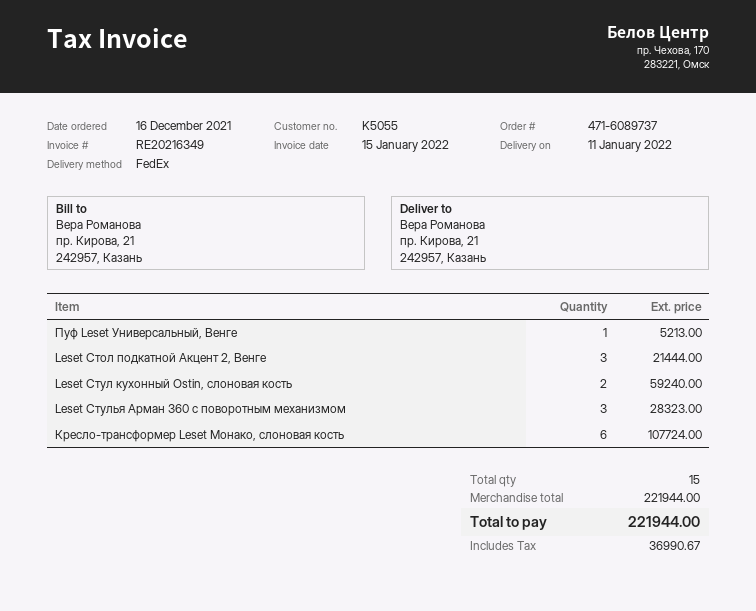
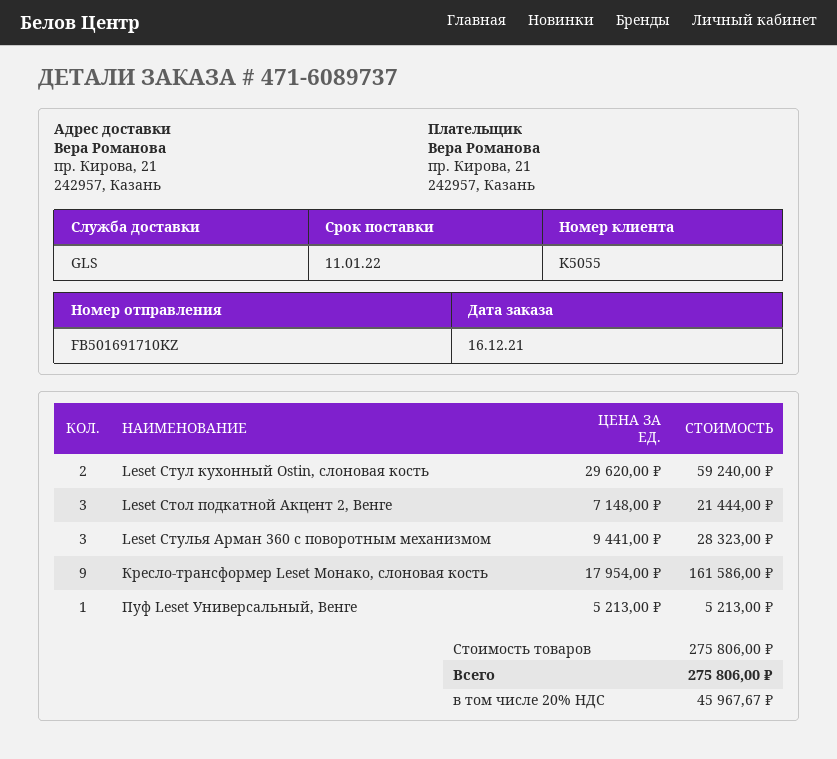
shipping method: FedEx -> GLS
Кресло-трансформер Leset Монако, слоновая кость: 6 for 107724.00 -> 9 for 161586.00
subtotal: 221944.00 -> 275806.00
tax: 36990.67 -> 45967.67
total: 221944.00 -> 275806.00

